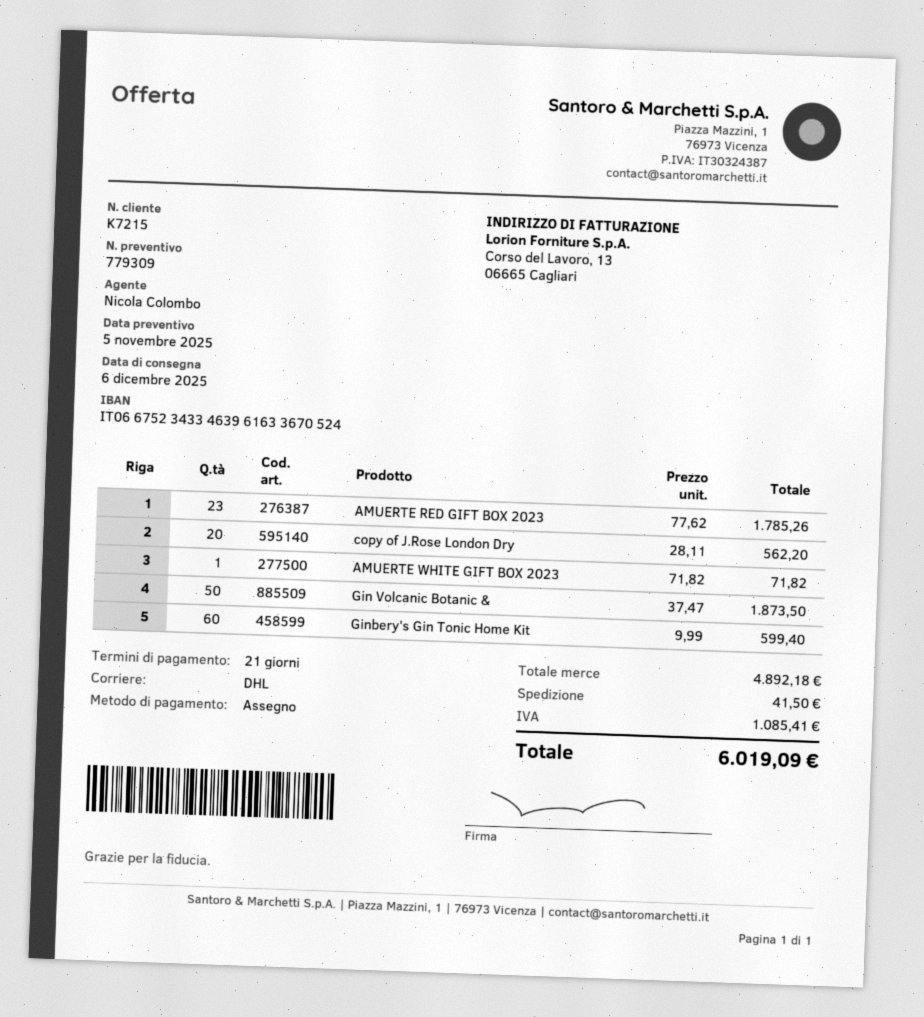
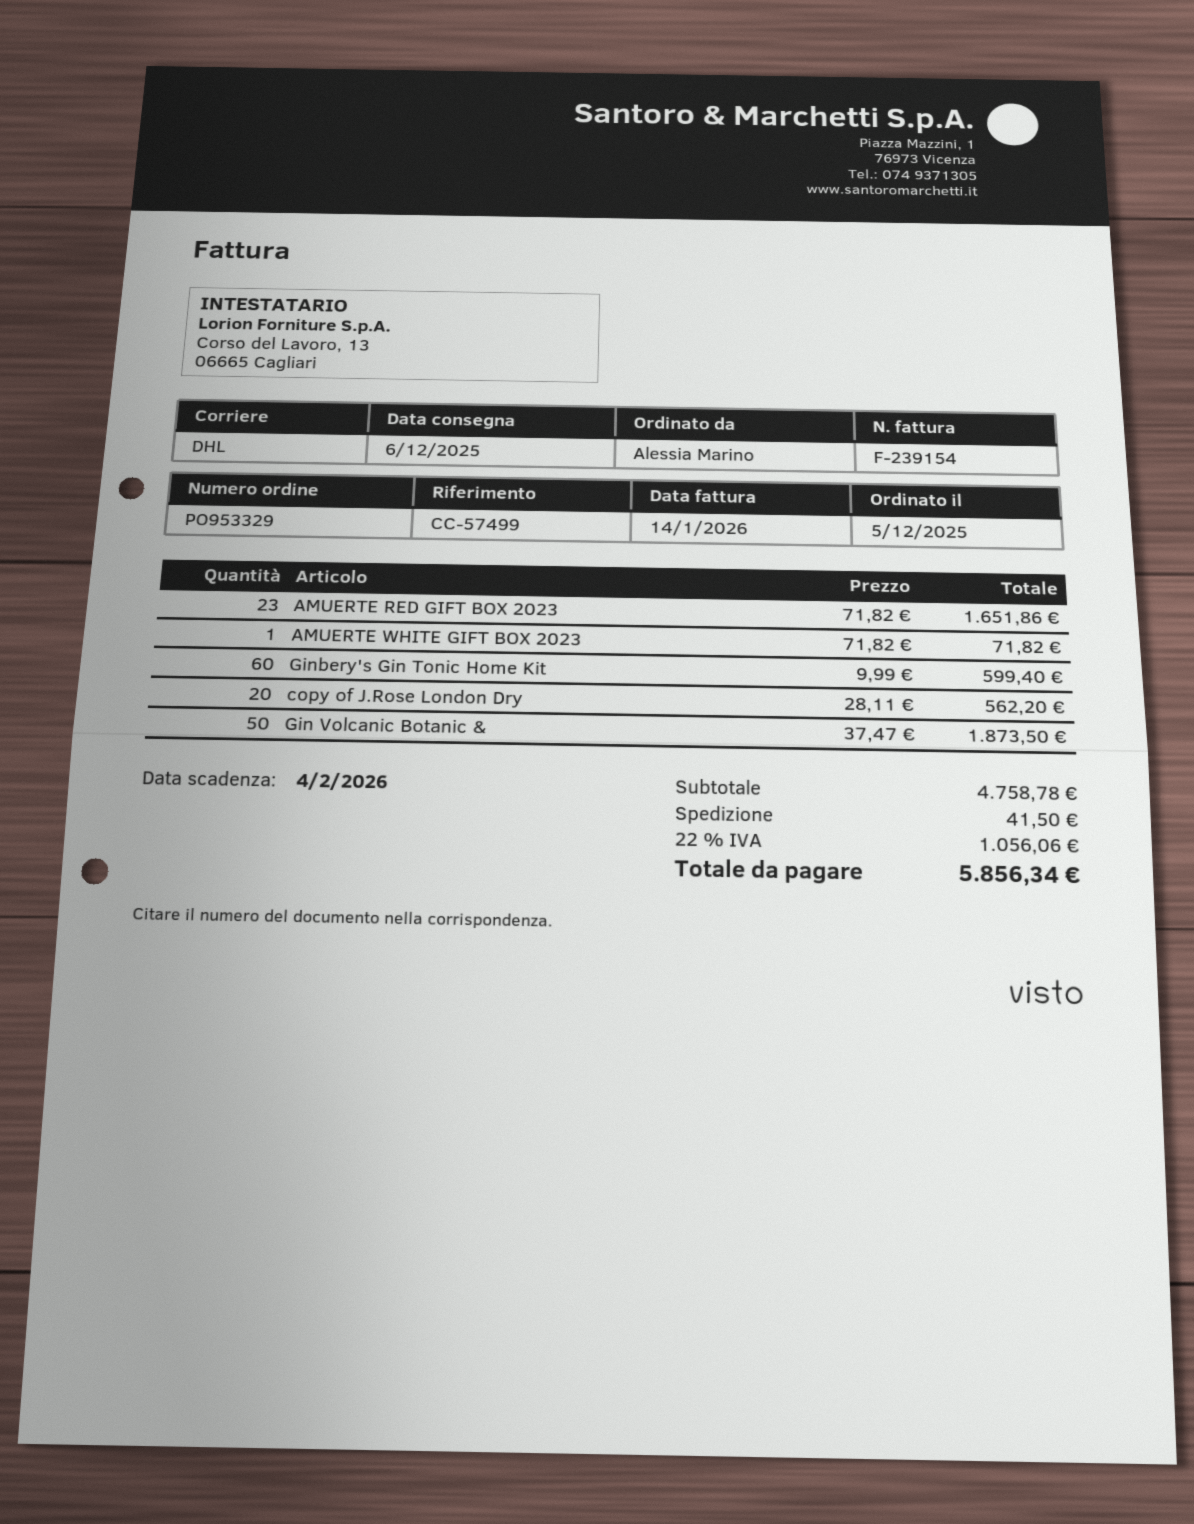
AMUERTE RED GIFT BOX 2023: 23 x 77.62 = 1785.26 -> 23 x 71.82 = 1651.86
subtotal: 4892.18 -> 4758.78
tax: 1085.41 -> 1056.06
total: 6019.09 -> 5856.34

